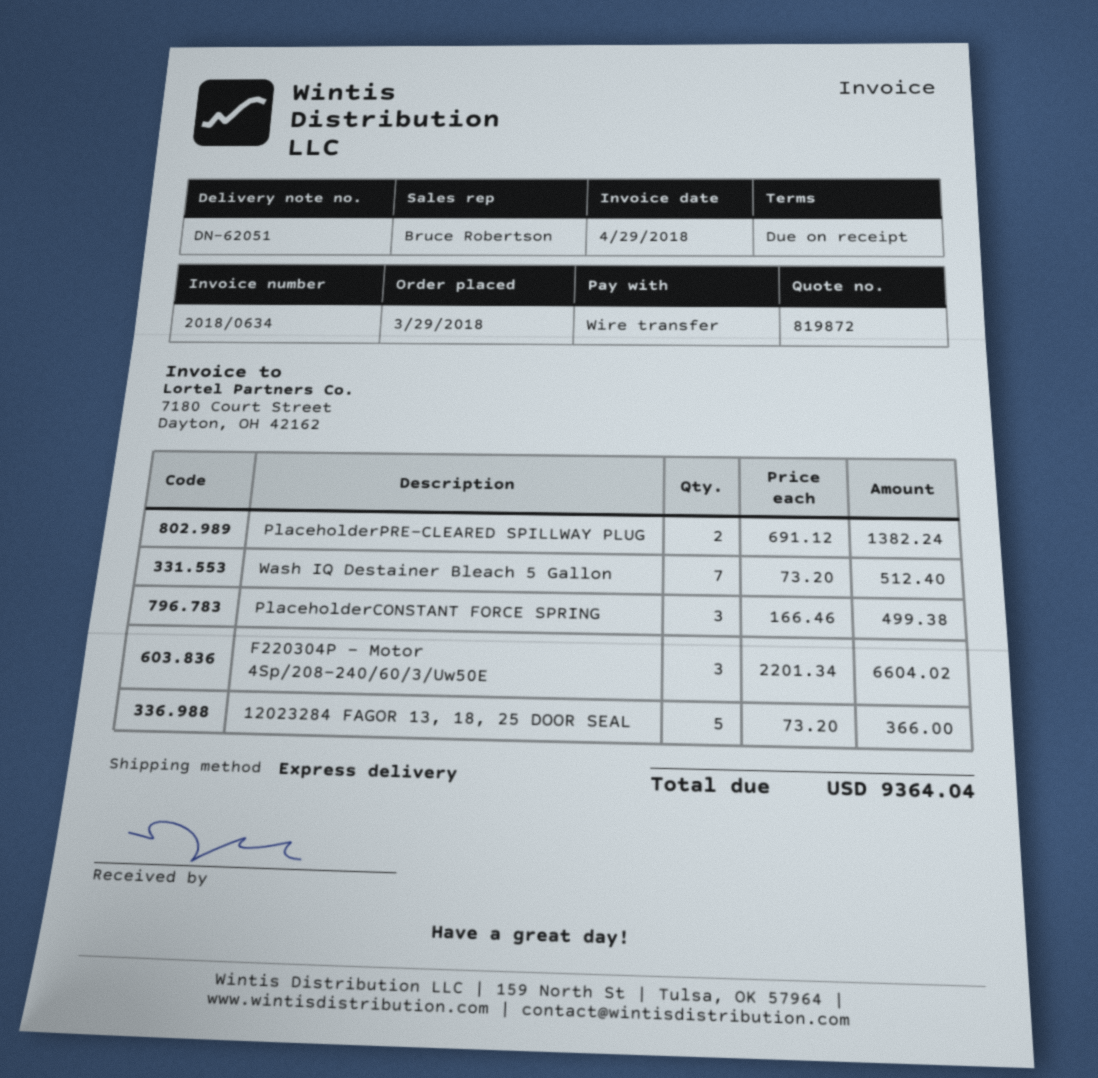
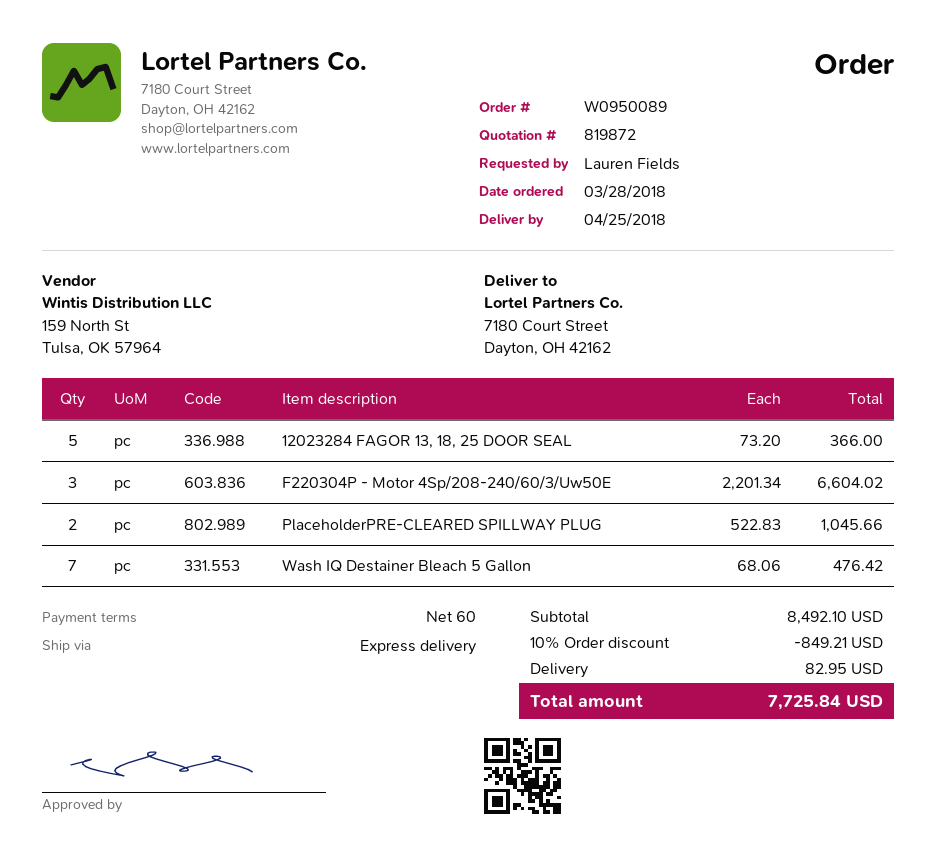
order date: 2018-03-29 -> 2018-03-28
payment terms: on receipt -> 60 days
PlaceholderPRE-CLEARED SPILLWAY PLUG: 2 x 691.12 = 1382.24 -> 2 x 522.83 = 1045.66
Wash IQ Destainer Bleach 5 Gallon: 7 x 73.20 = 512.40 -> 7 x 68.06 = 476.42
PlaceholderCONSTANT FORCE SPRING: 3 x 166.46 = 499.38 -> none
discount: none -> 10% = 849.21
shipping: none -> 82.95
total: 9364.04 -> 7725.84

